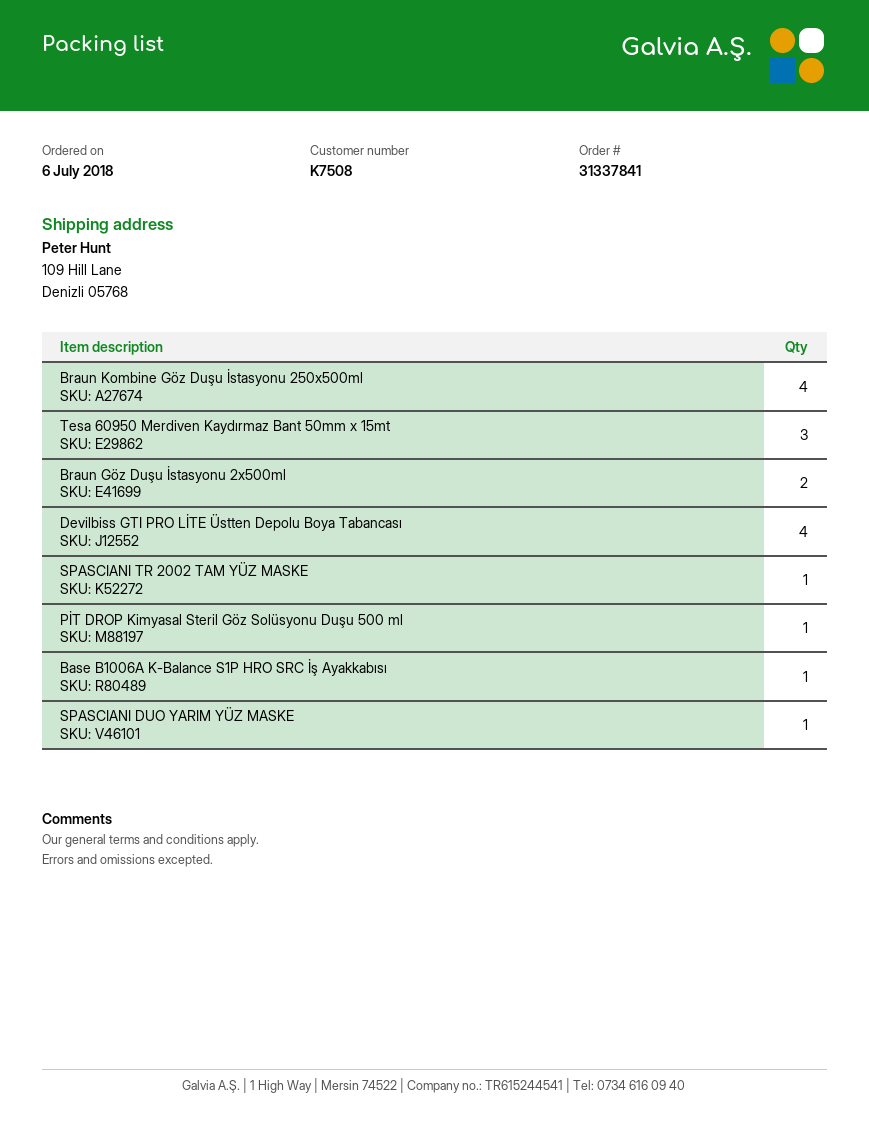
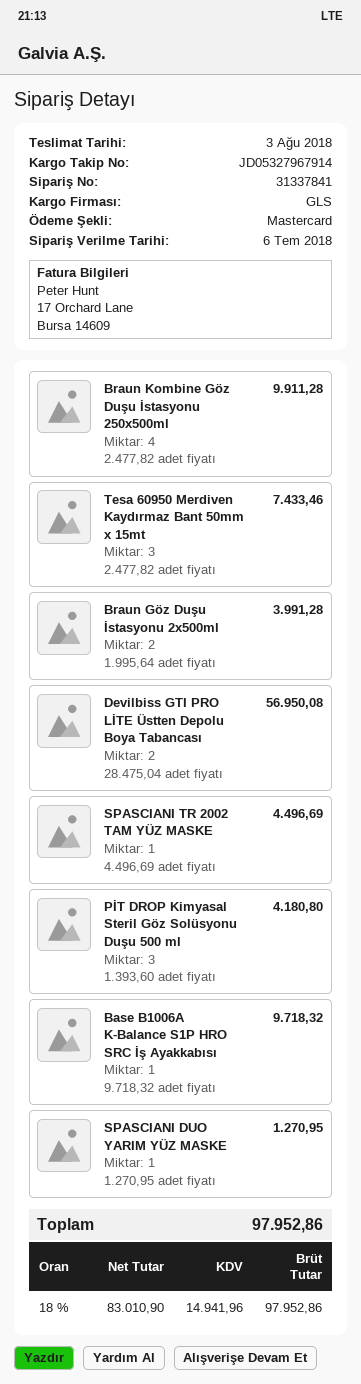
Devilbiss GTI PRO LİTE Üstten Depolu Boya Tabancası: 4 -> 2
PİT DROP Kimyasal Steril Göz Solüsyonu Duşu 500 ml: 1 -> 3

